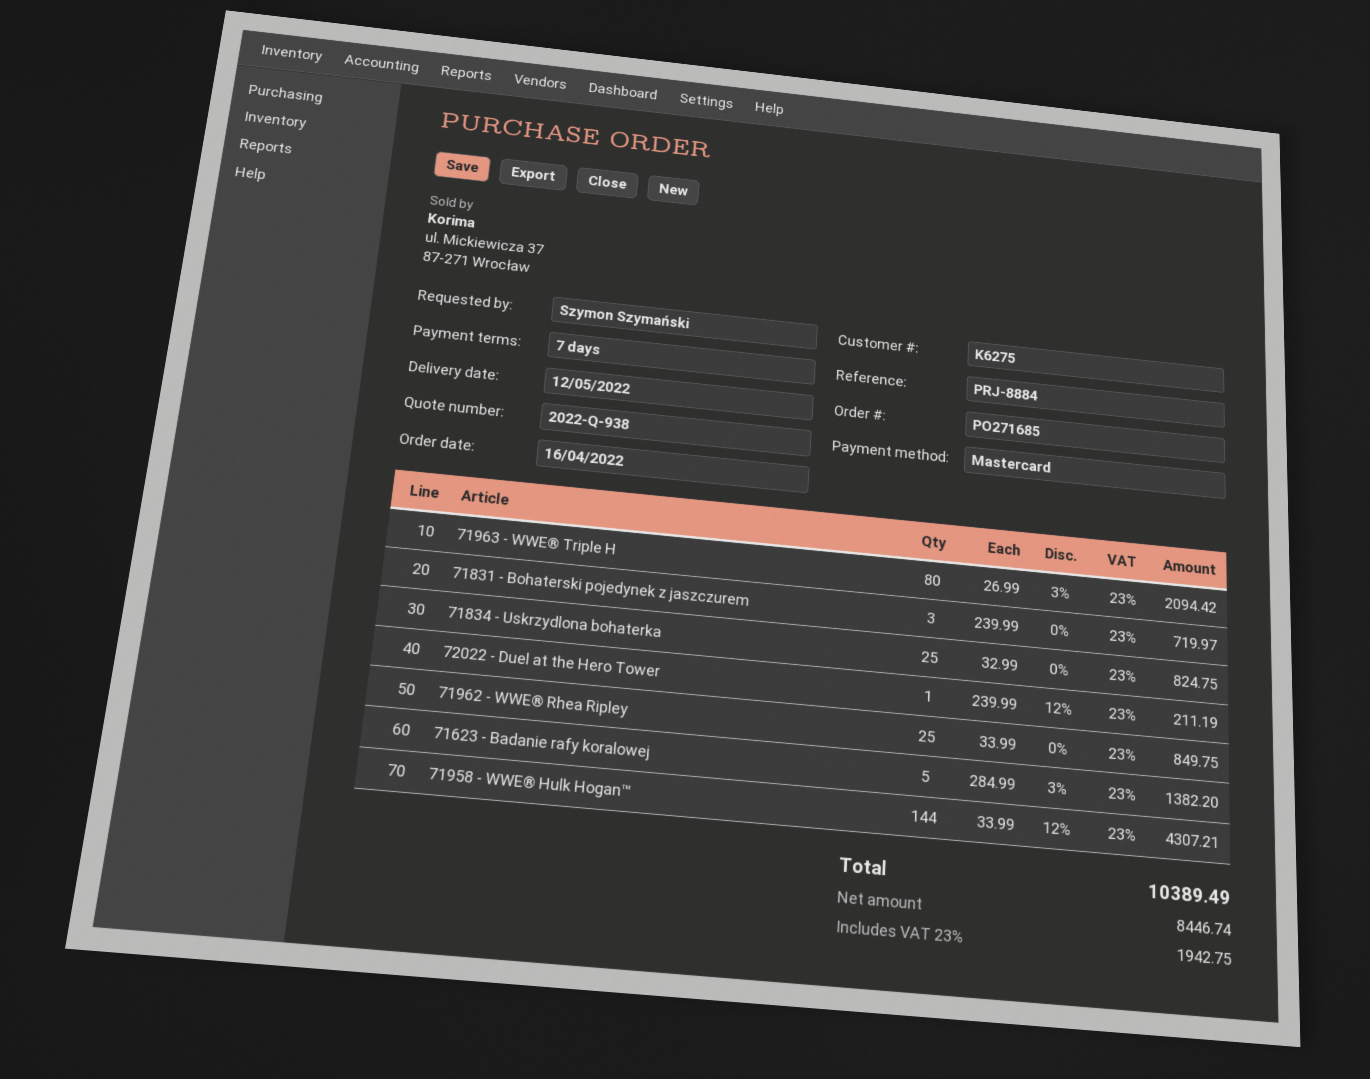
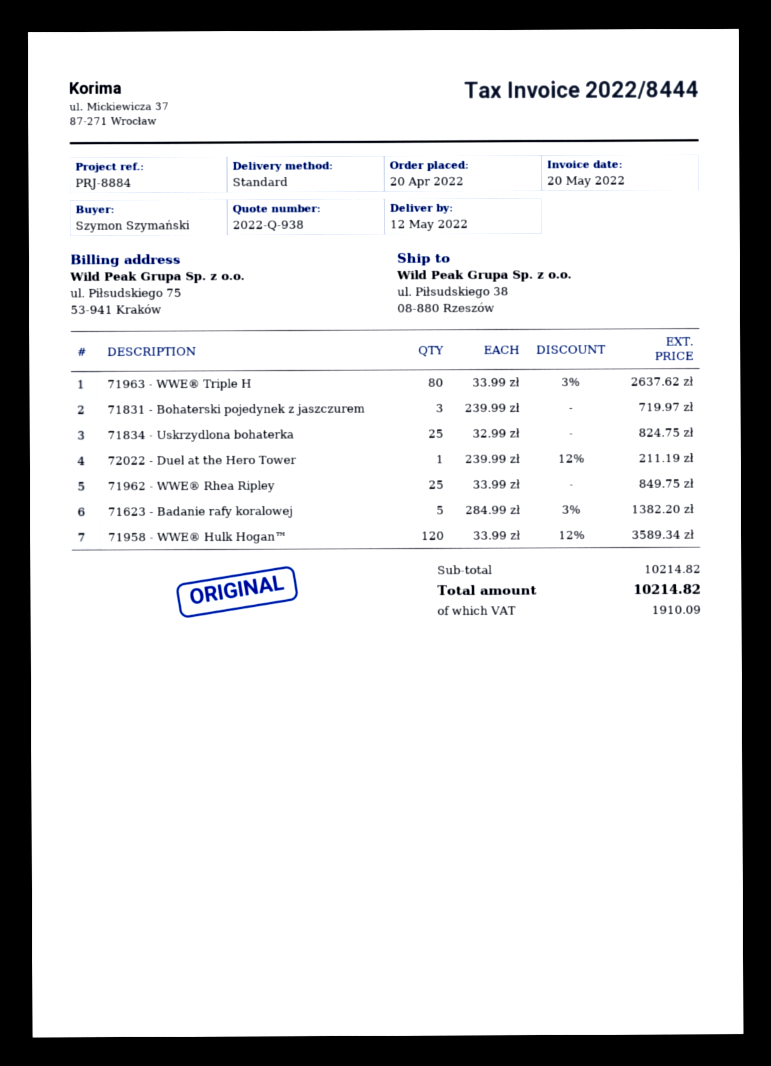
order date: 2022-04-16 -> 2022-04-20
71963 - WWE® Triple H: 80 x 26.99 - 3% = 2094.42 -> 80 x 33.99 - 3% = 2637.62
71958 - WWE® Hulk Hogan™: 144 x 33.99 - 12% = 4307.21 -> 120 x 33.99 - 12% = 3589.34
tax: 1942.75 -> 1910.09
total: 10389.49 -> 10214.82

